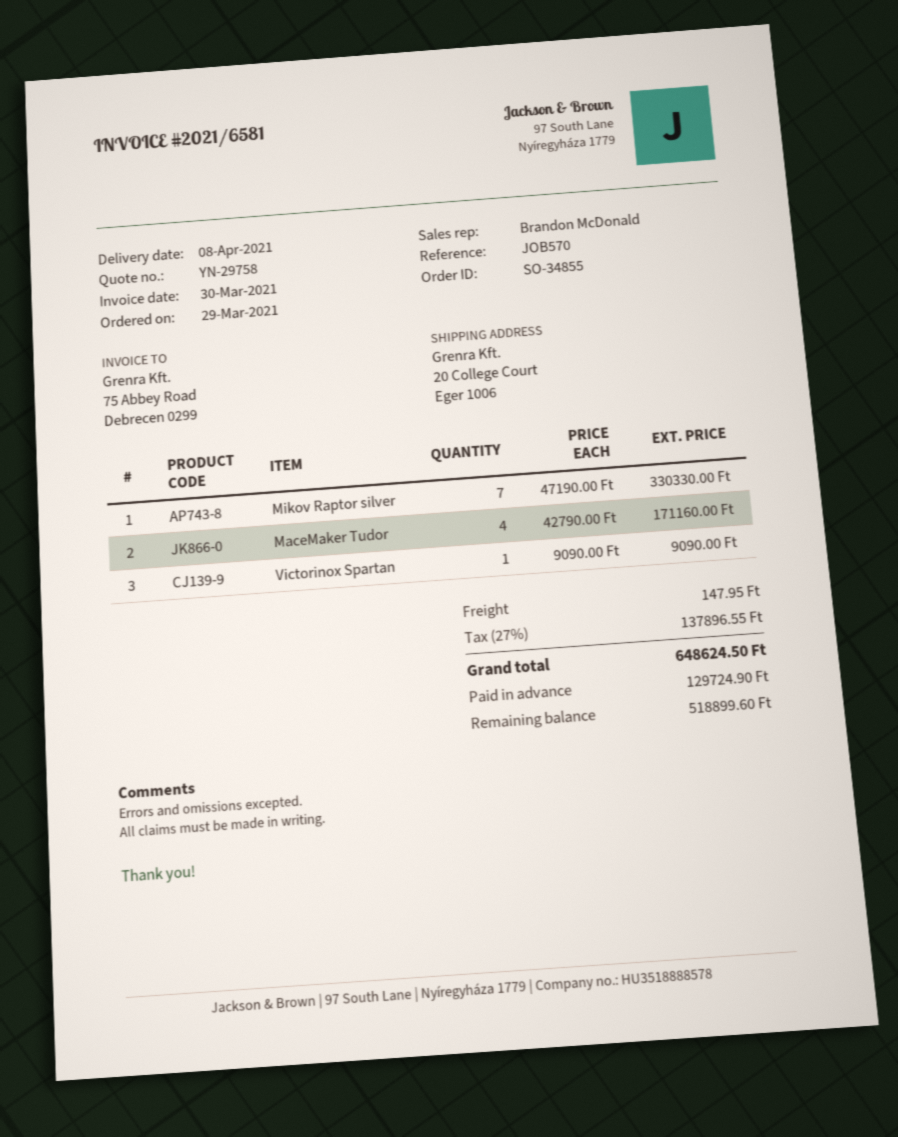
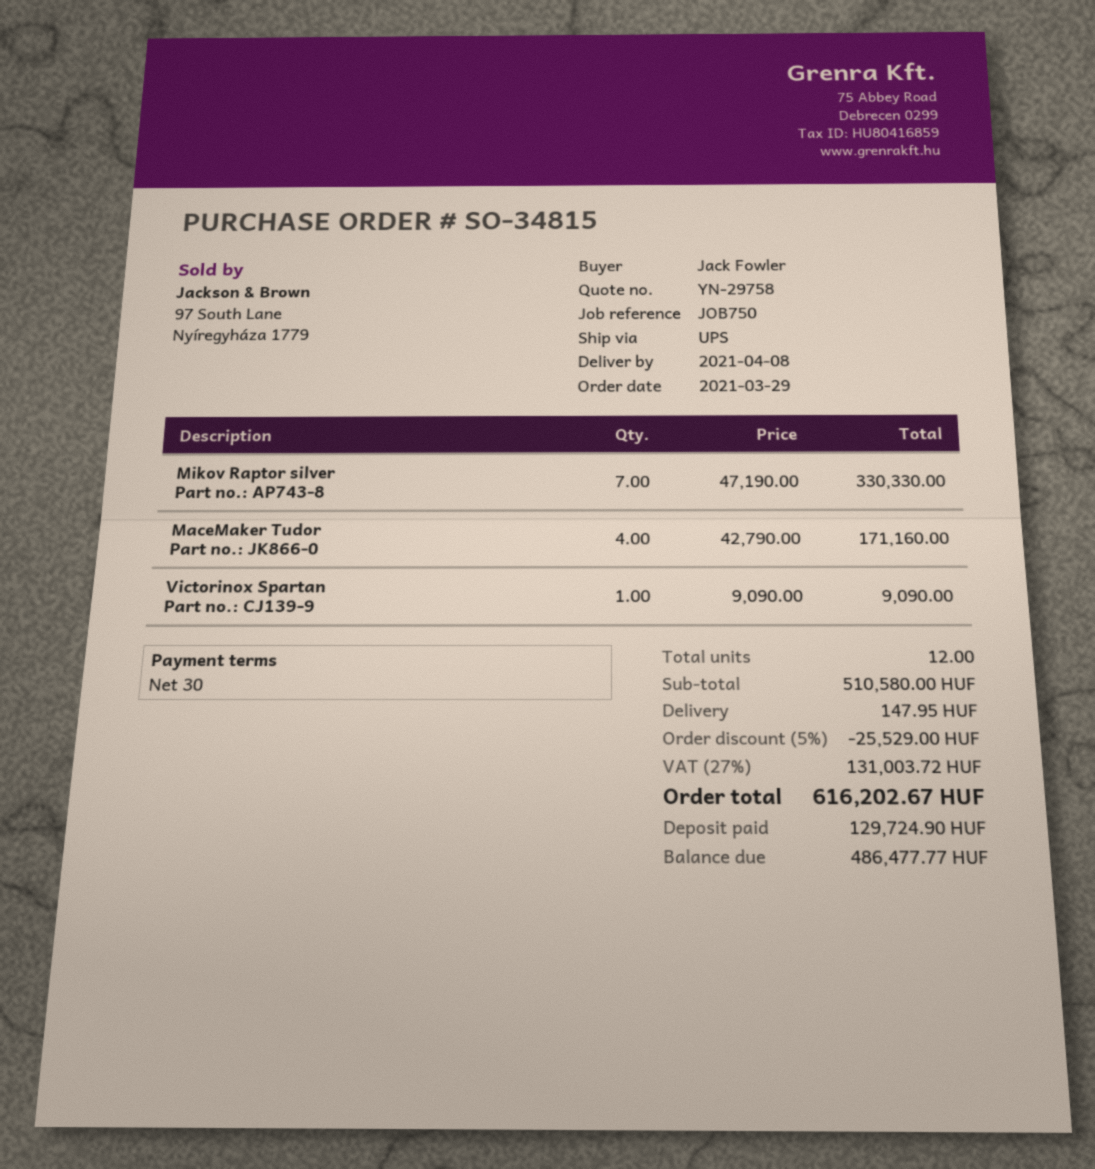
order number: SO-34855 -> SO-34815
reference: JOB570 -> JOB750
discount: none -> 5% = 25529.00
tax: 27% = 137896.55 -> 27% = 131003.72
total: 648624.50 -> 616202.67
balance: 518899.60 -> 486477.77

